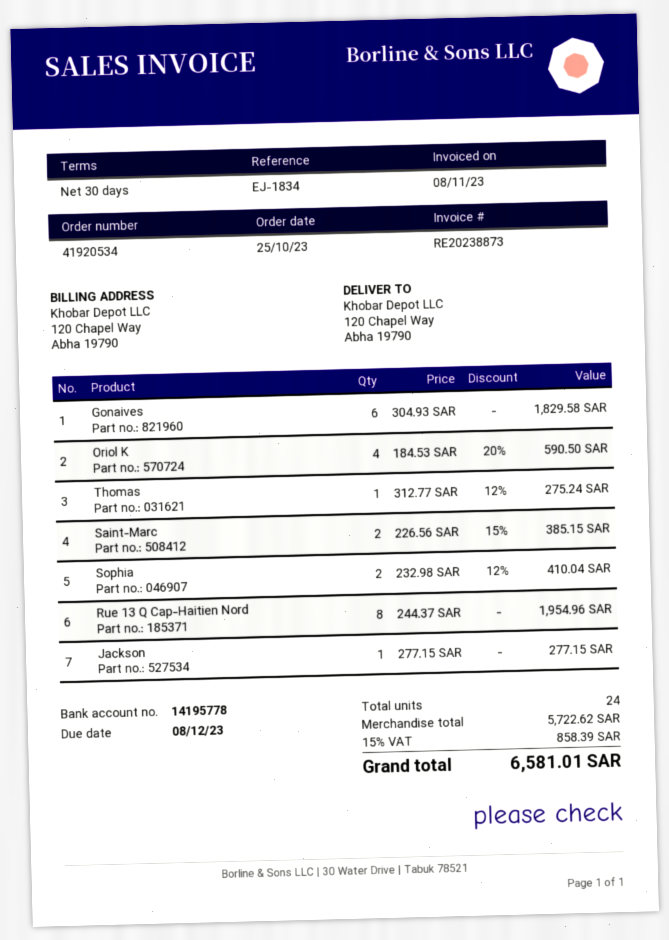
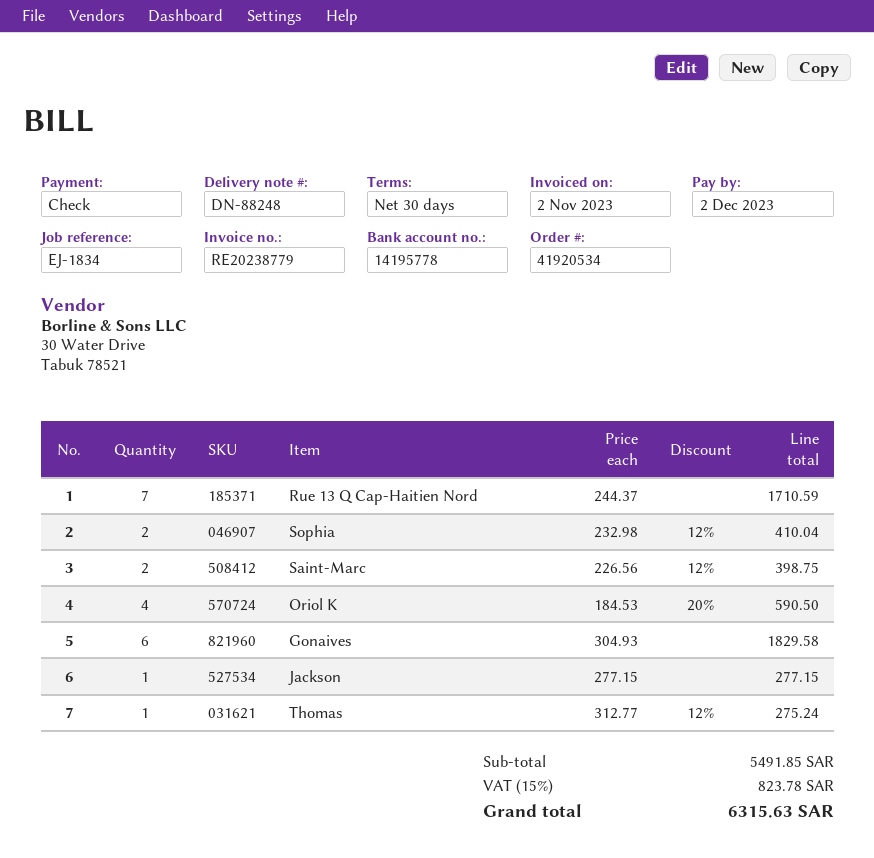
invoice number: RE20238873 -> RE20238779
invoice date: 2023-11-08 -> 2023-11-02
due date: 2023-12-08 -> 2023-12-02
Saint-Marc: 2 x 226.56 - 15% = 385.15 -> 2 x 226.56 - 12% = 398.75
Rue 13 Q Cap-Haitien Nord: 8 x 244.37 = 1954.96 -> 7 x 244.37 = 1710.59
subtotal: 5722.62 -> 5491.85
tax: 15% = 858.39 -> 15% = 823.78
total: 6581.01 -> 6315.63

